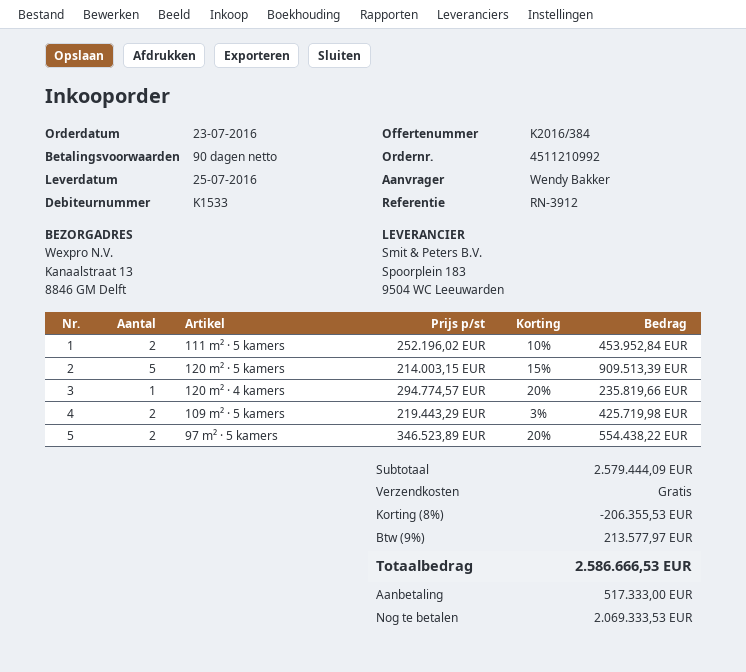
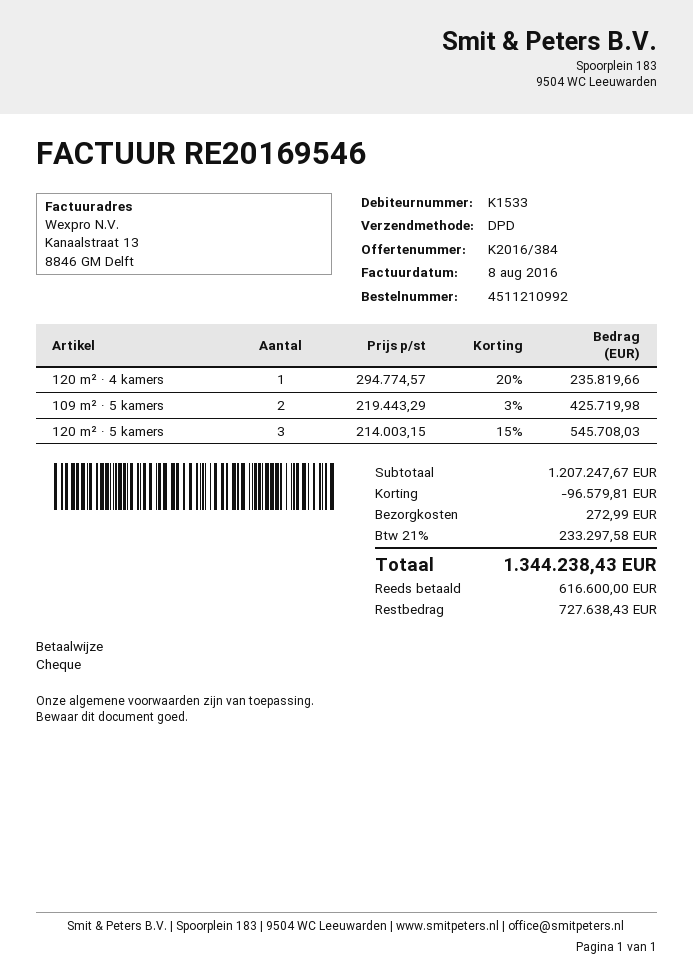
111 m² · 5 kamers: 2 x 252196.02 - 10% = 453952.84 -> none
120 m² · 5 kamers: 5 x 214003.15 - 15% = 909513.39 -> 3 x 214003.15 - 15% = 545708.03
97 m² · 5 kamers: 2 x 346523.89 - 20% = 554438.22 -> none
subtotal: 2579444.09 -> 1207247.67
discount: 206355.53 -> 96579.81
shipping: 0.00 -> 272.99
tax: 9% = 213577.97 -> 21% = 233297.58
total: 2586666.53 -> 1344238.43
deposit: 517333.00 -> 616600.00
balance: 2069333.53 -> 727638.43

